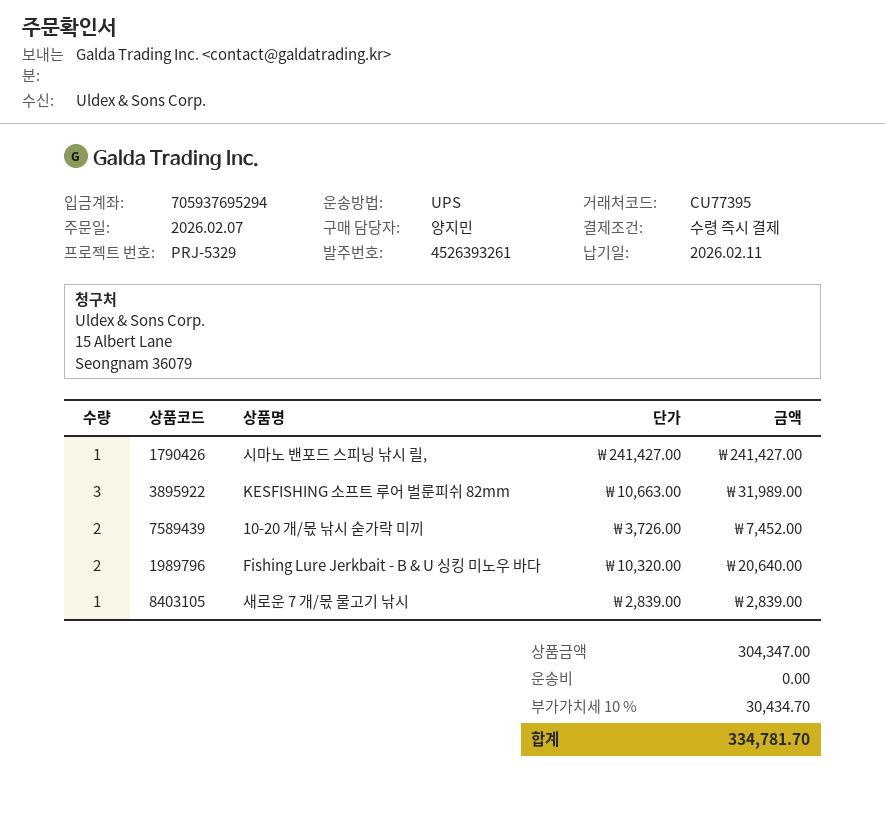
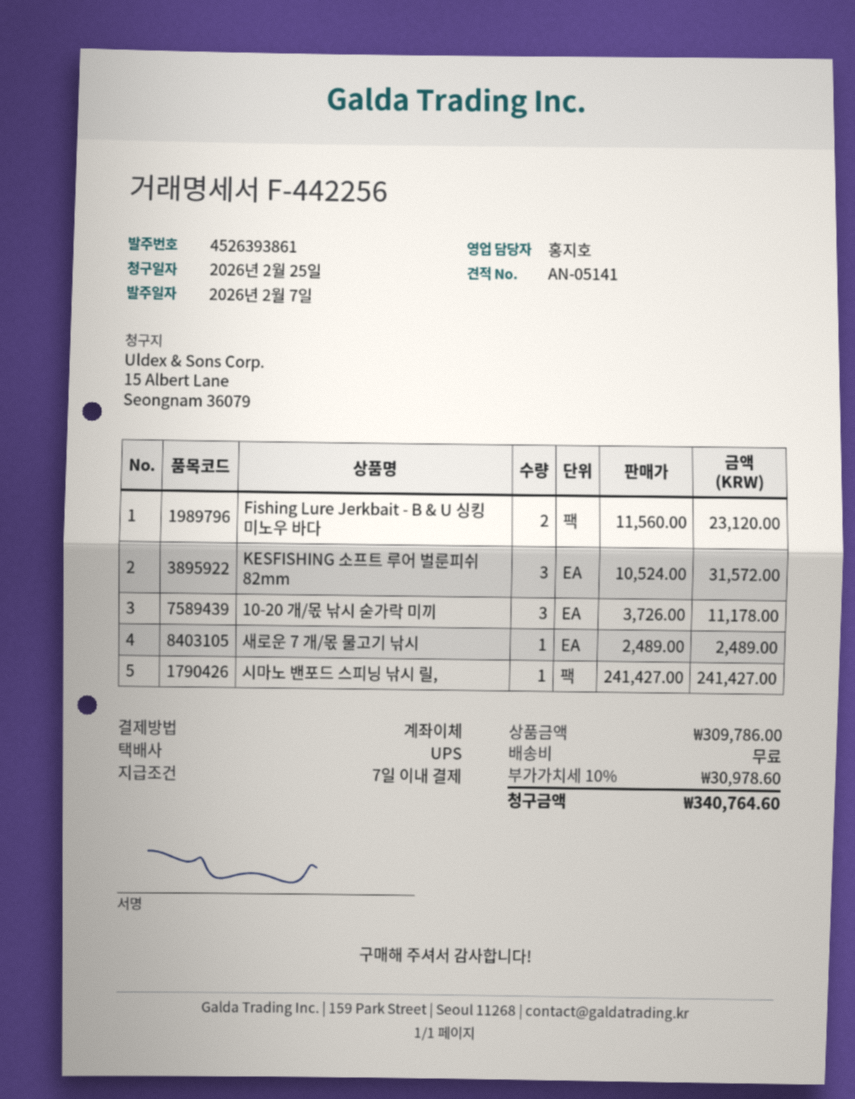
order number: 4526393261 -> 4526393861
payment terms: on receipt -> 7 days
KESFISHING 소프트 루어 벌룬피쉬 82mm: 3 x 10663.00 = 31989.00 -> 3 x 10524.00 = 31572.00
10-20 개/몫 낚시 숟가락 미끼: 2 x 3726.00 = 7452.00 -> 3 x 3726.00 = 11178.00
Fishing Lure Jerkbait - B & U 싱킹 미노우 바다: 2 x 10320.00 = 20640.00 -> 2 x 11560.00 = 23120.00
새로운 7 개/몫 물고기 낚시: 1 x 2839.00 = 2839.00 -> 1 x 2489.00 = 2489.00
subtotal: 304347.00 -> 309786.00
tax: 10% = 30434.70 -> 10% = 30978.60
total: 334781.70 -> 340764.60

